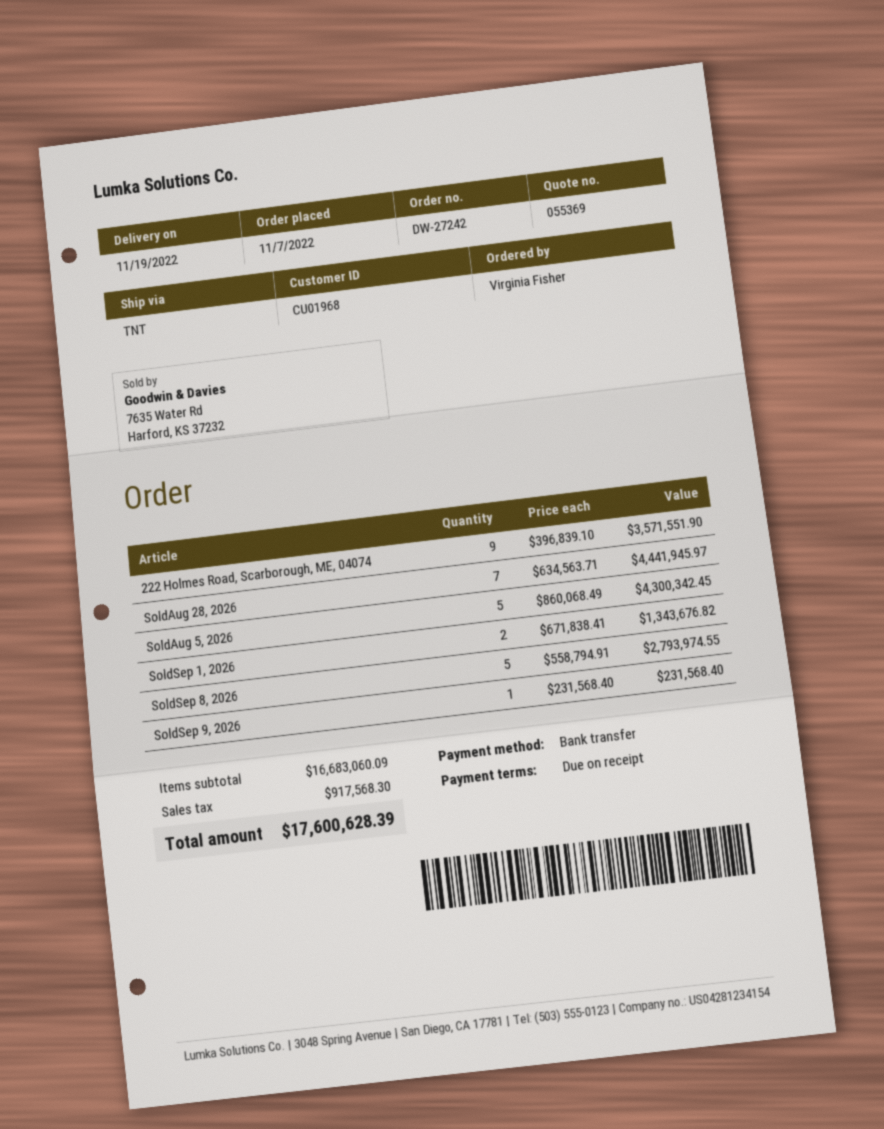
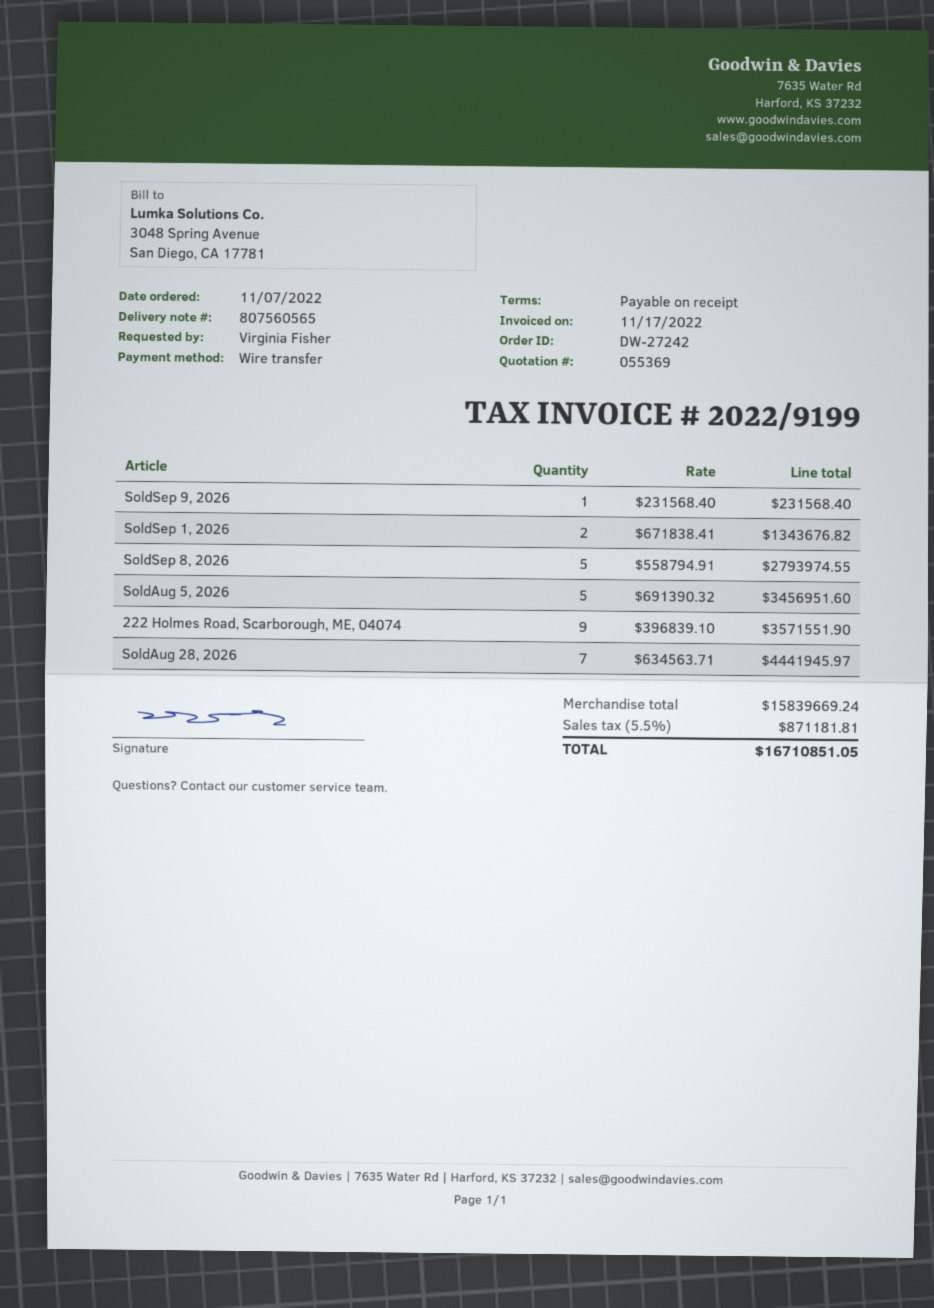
SoldAug 5, 2026: 5 x 860068.49 = 4300342.45 -> 5 x 691390.32 = 3456951.60
subtotal: 16683060.09 -> 15839669.24
tax: 917568.30 -> 871181.81
total: 17600628.39 -> 16710851.05

